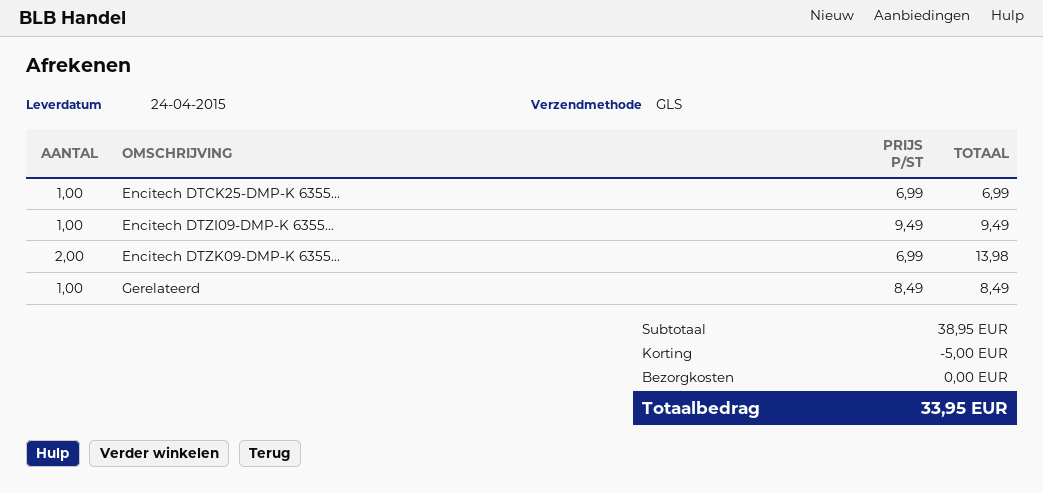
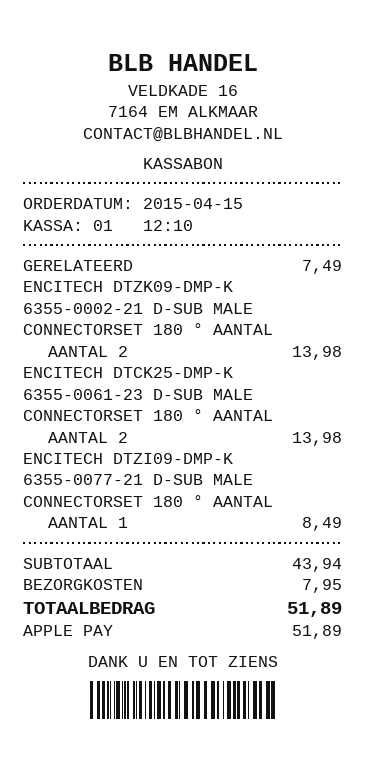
Encitech DTCK25-DMP-K 6355...: 1 for 6.99 -> 2 for 13.98
Encitech DTZI09-DMP-K 6355...: 1 for 9.49 -> 1 for 8.49
Gerelateerd: 1 for 8.49 -> 1 for 7.49
subtotal: 38.95 -> 43.94
discount: 5.00 -> none
shipping: 0.00 -> 7.95
total: 33.95 -> 51.89

